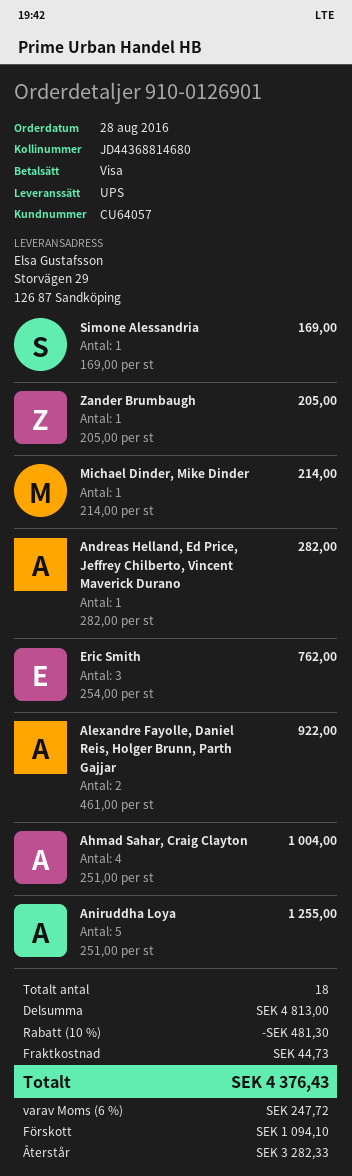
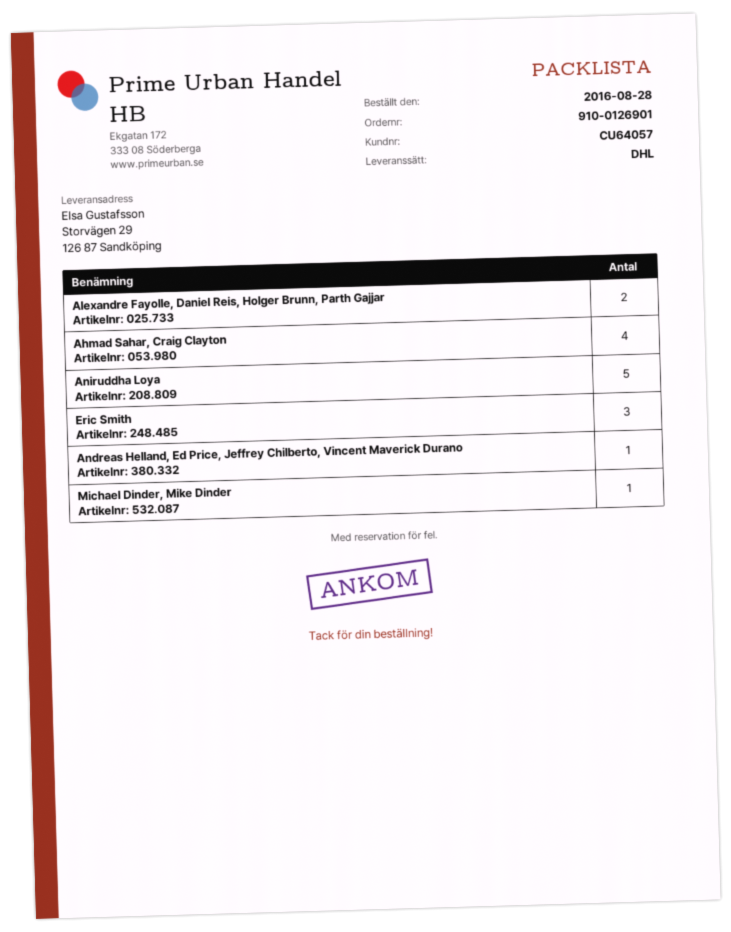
shipping method: UPS -> DHL
Simone Alessandria: 1 -> none
Zander Brumbaugh: 1 -> none

